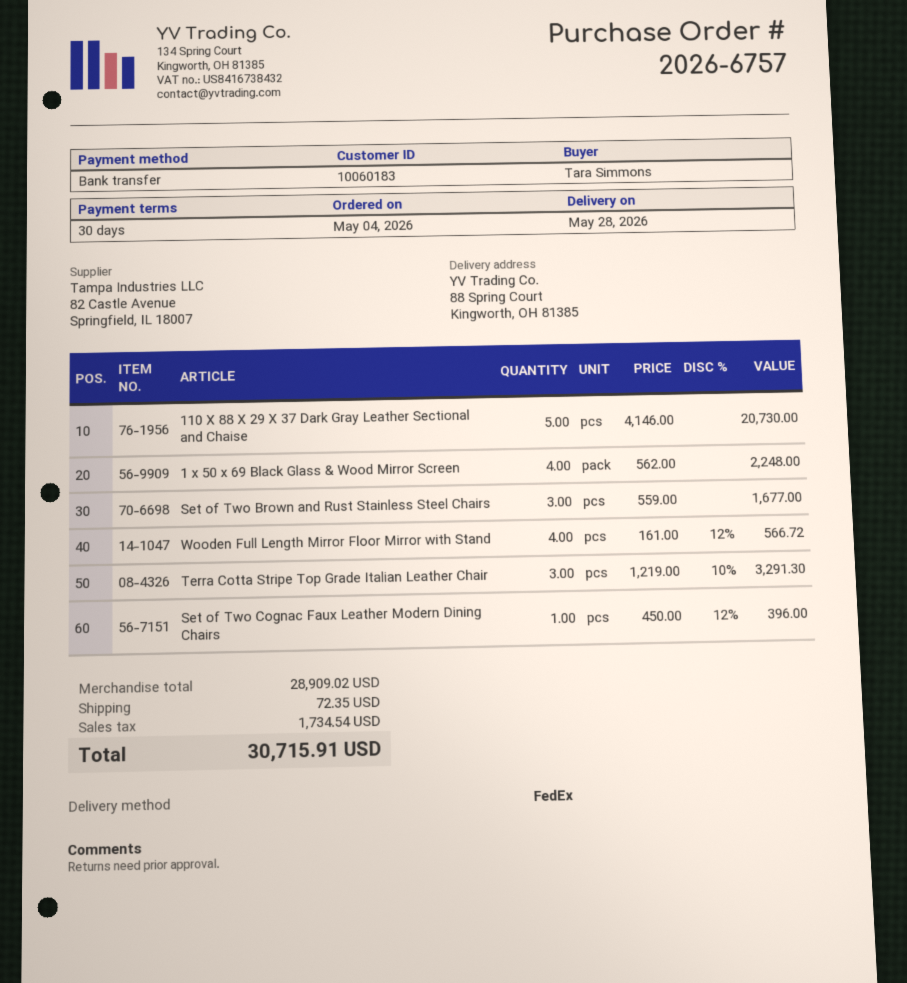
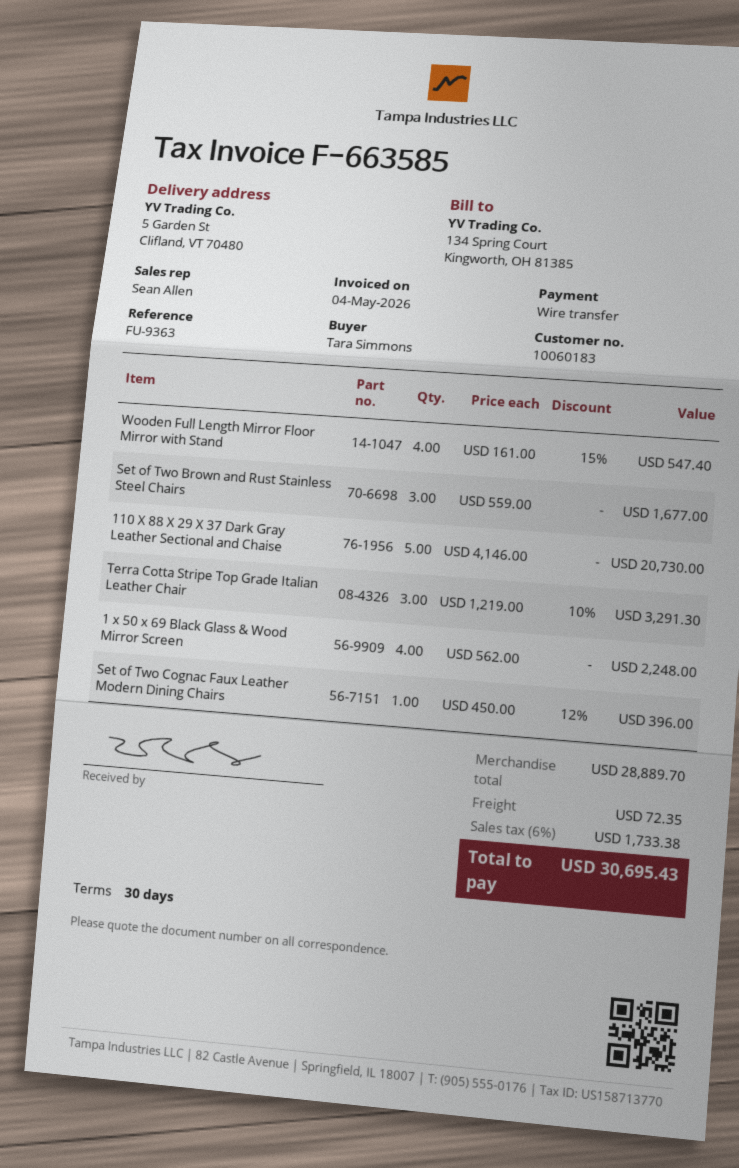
ship to: 88 Spring Court, Kingworth, OH 81385 -> 5 Garden St, Clifland, VT 70480
Wooden Full Length Mirror Floor Mirror with Stand: 4 x 161.00 - 12% = 566.72 -> 4 x 161.00 - 15% = 547.40
subtotal: 28909.02 -> 28889.70
tax: 1734.54 -> 1733.38
total: 30715.91 -> 30695.43

